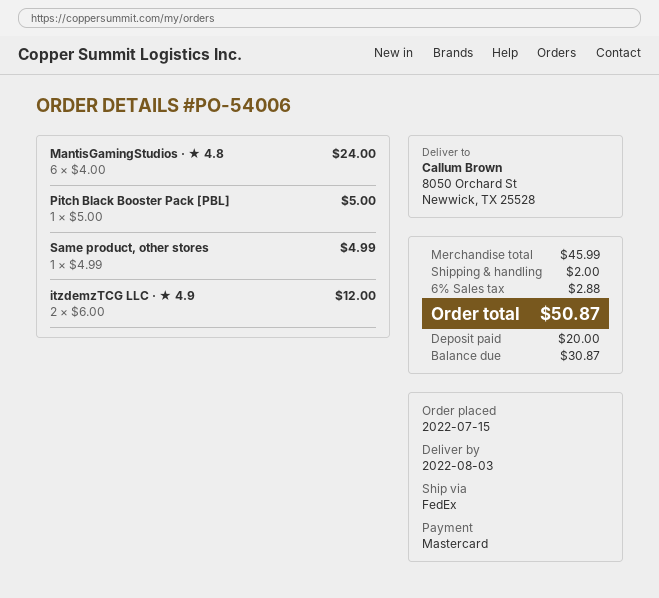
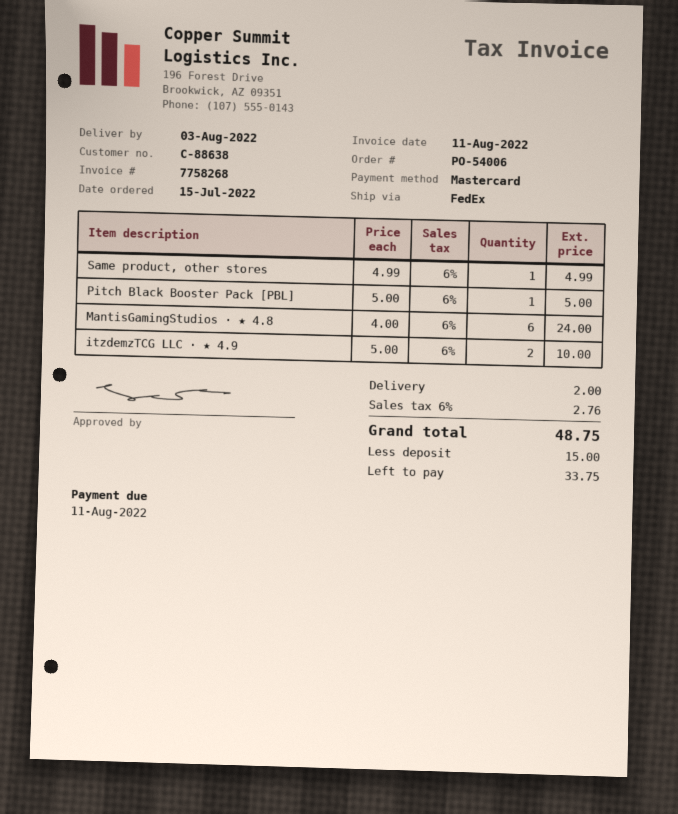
itzdemzTCG LLC · ★ 4.9: 2 x 6.00 = 12.00 -> 2 x 5.00 = 10.00
tax: 6% = 2.88 -> 6% = 2.76
total: 50.87 -> 48.75
deposit: 20.00 -> 15.00
balance: 30.87 -> 33.75

